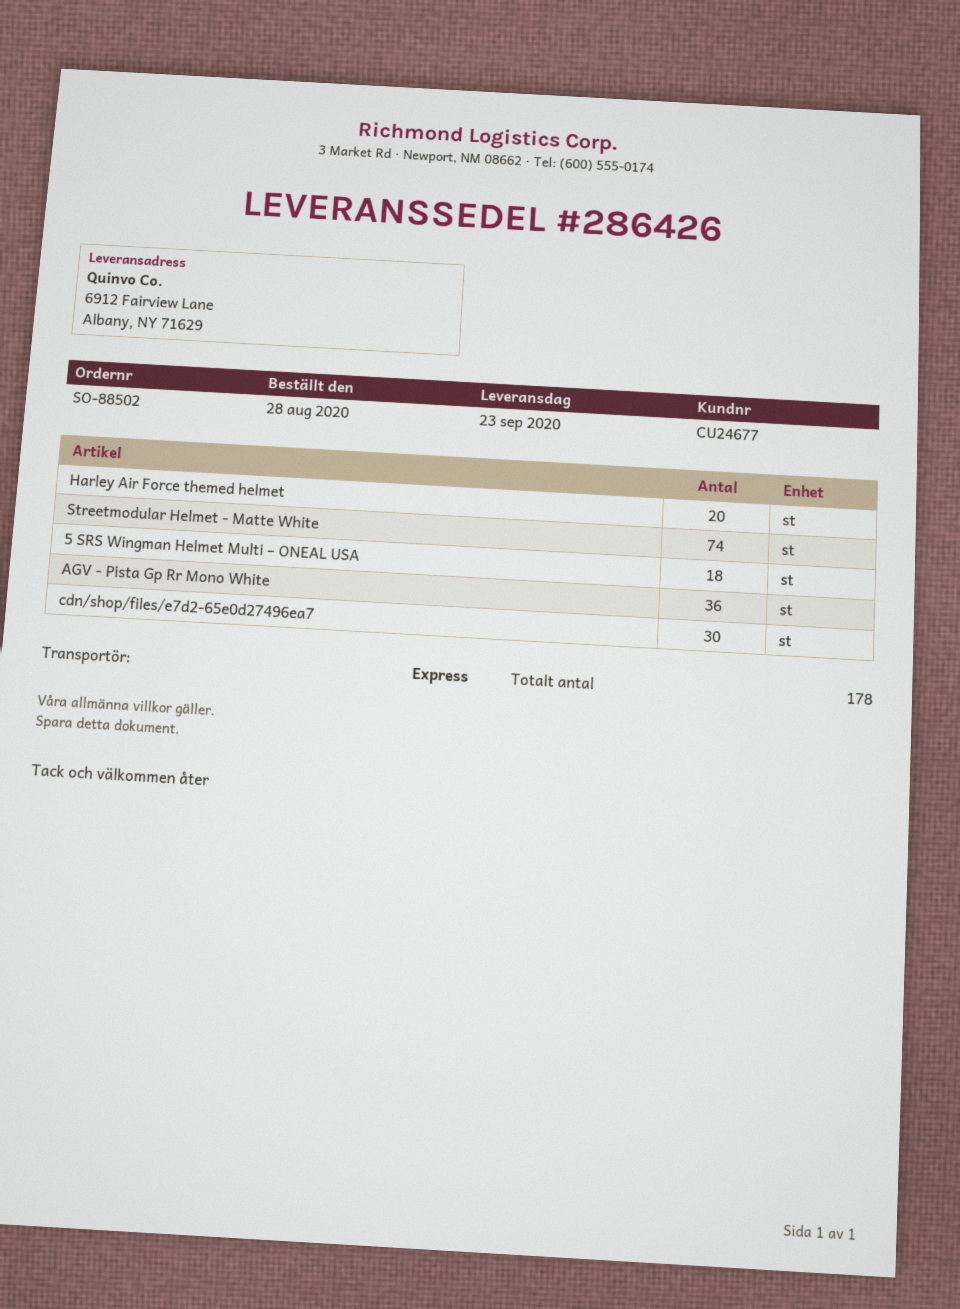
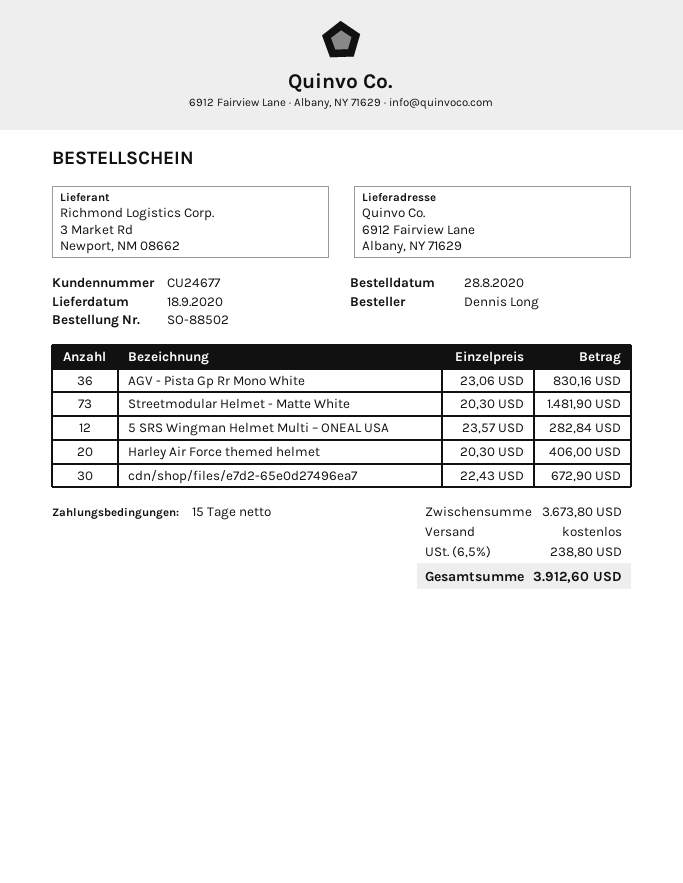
delivery date: 2020-09-23 -> 2020-09-18
Streetmodular Helmet - Matte White: 74 -> 73
5 SRS Wingman Helmet Multi – ONEAL USA: 18 -> 12

